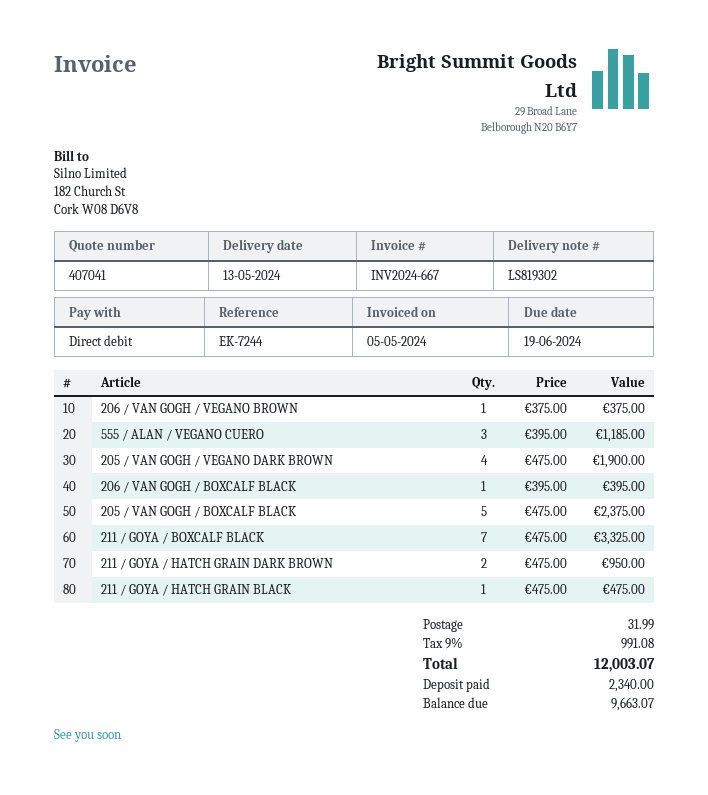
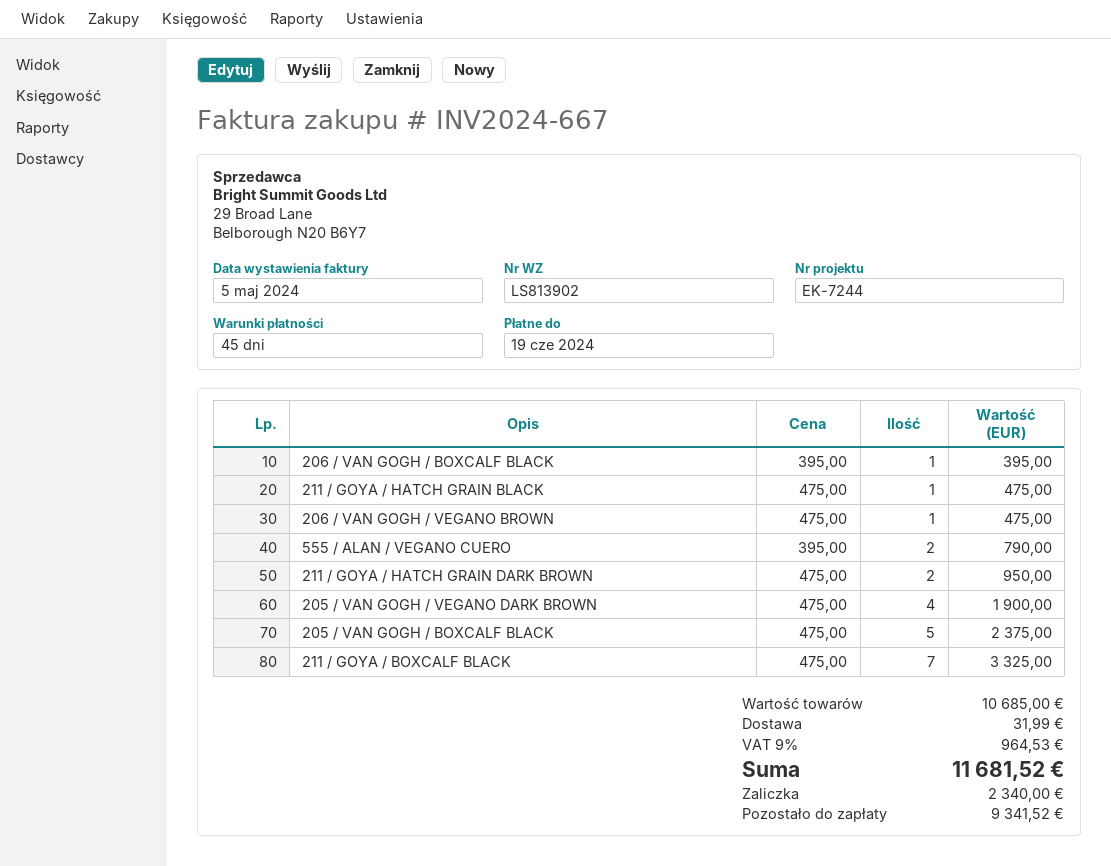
delivery note number: LS819302 -> LS813902
206 / VAN GOGH / VEGANO BROWN: 1 x 375.00 = 375.00 -> 1 x 475.00 = 475.00
555 / ALAN / VEGANO CUERO: 3 x 395.00 = 1185.00 -> 2 x 395.00 = 790.00
tax: 9% = 991.08 -> 9% = 964.53
total: 12003.07 -> 11681.52
balance: 9663.07 -> 9341.52

